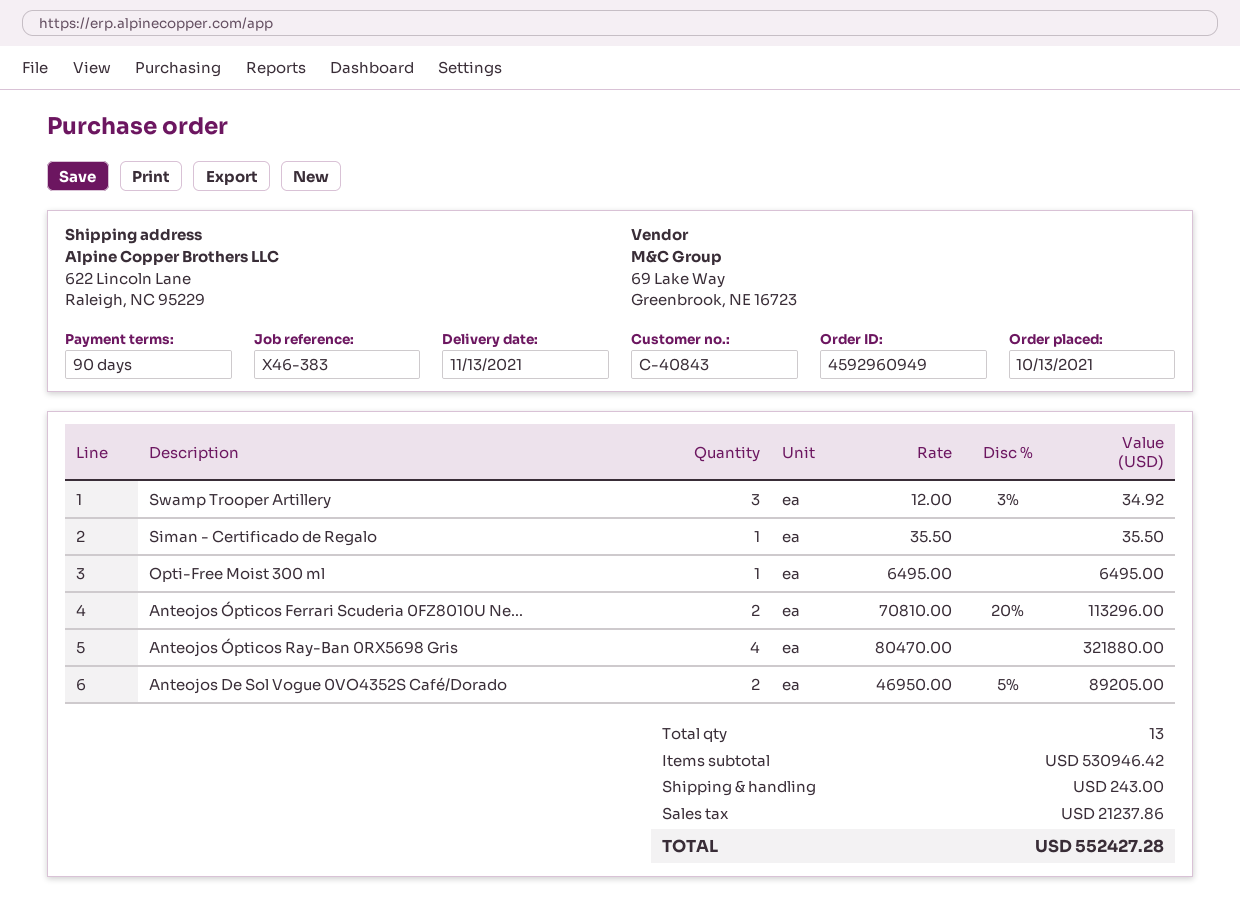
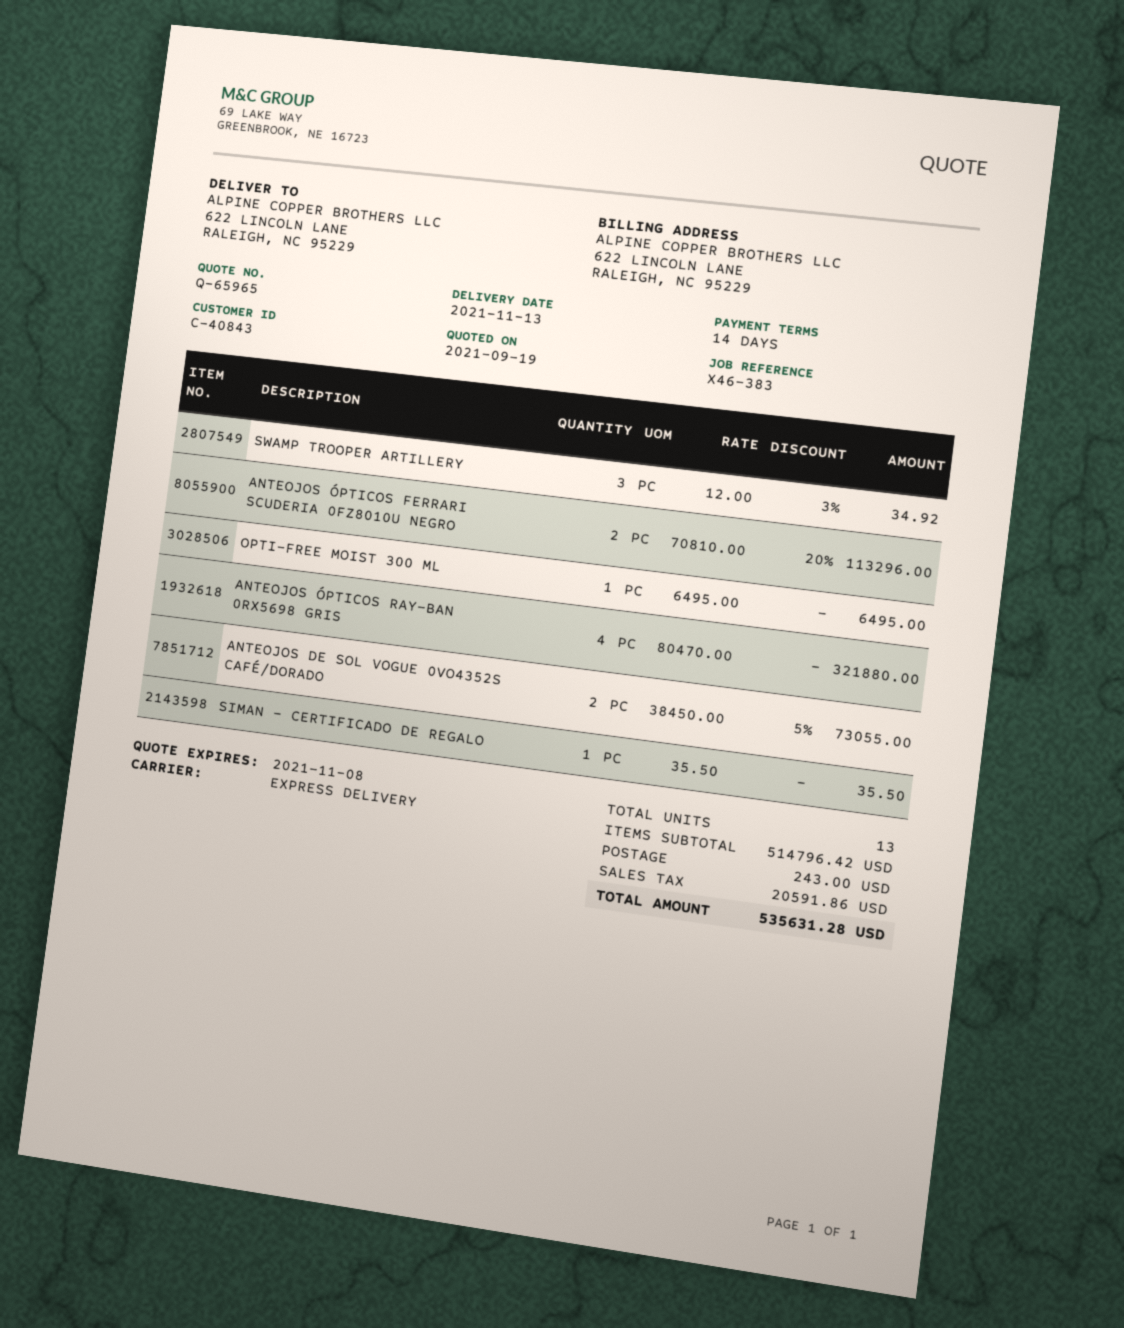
payment terms: 90 days -> 14 days
Anteojos De Sol Vogue 0VO4352S Café/Dorado: 2 x 46950.00 - 5% = 89205.00 -> 2 x 38450.00 - 5% = 73055.00
subtotal: 530946.42 -> 514796.42
tax: 21237.86 -> 20591.86
total: 552427.28 -> 535631.28

